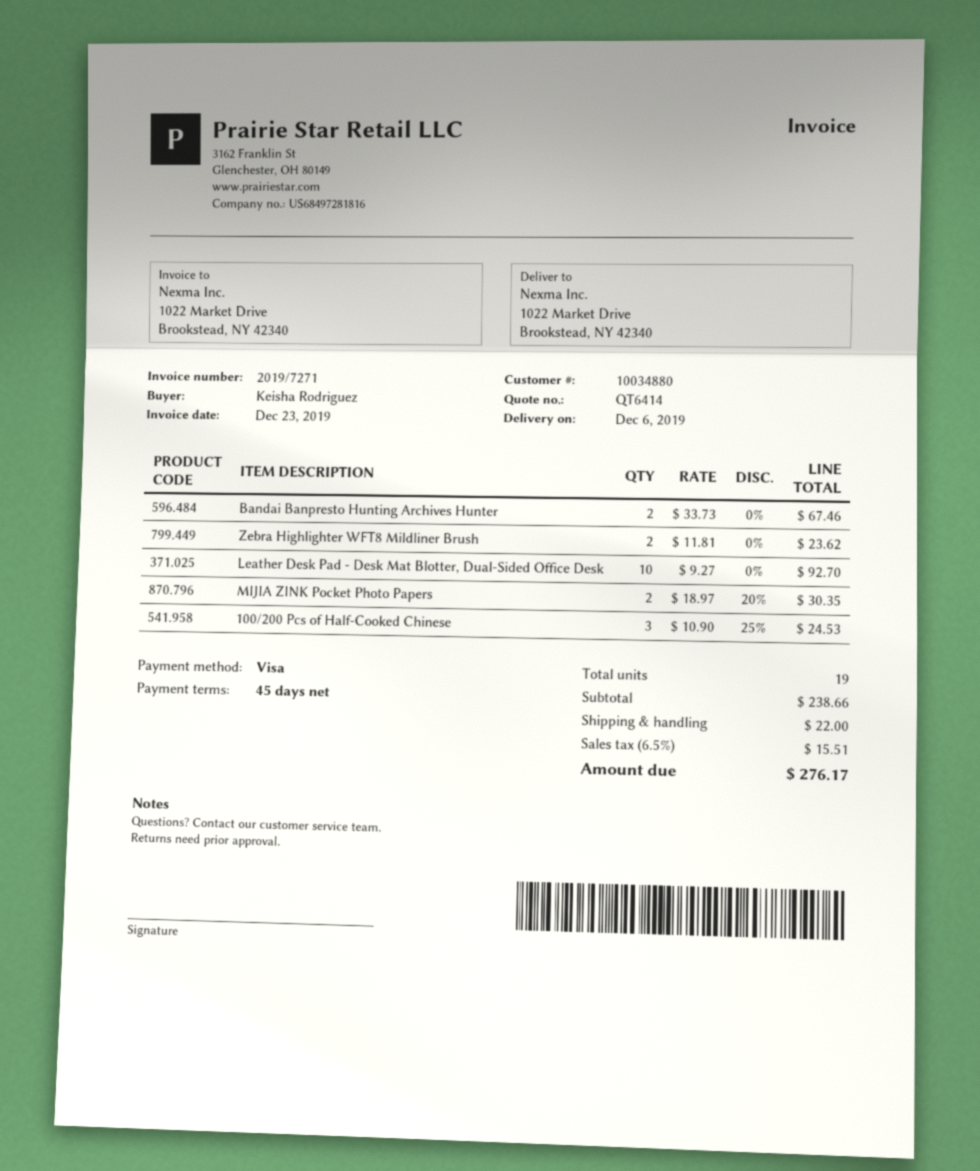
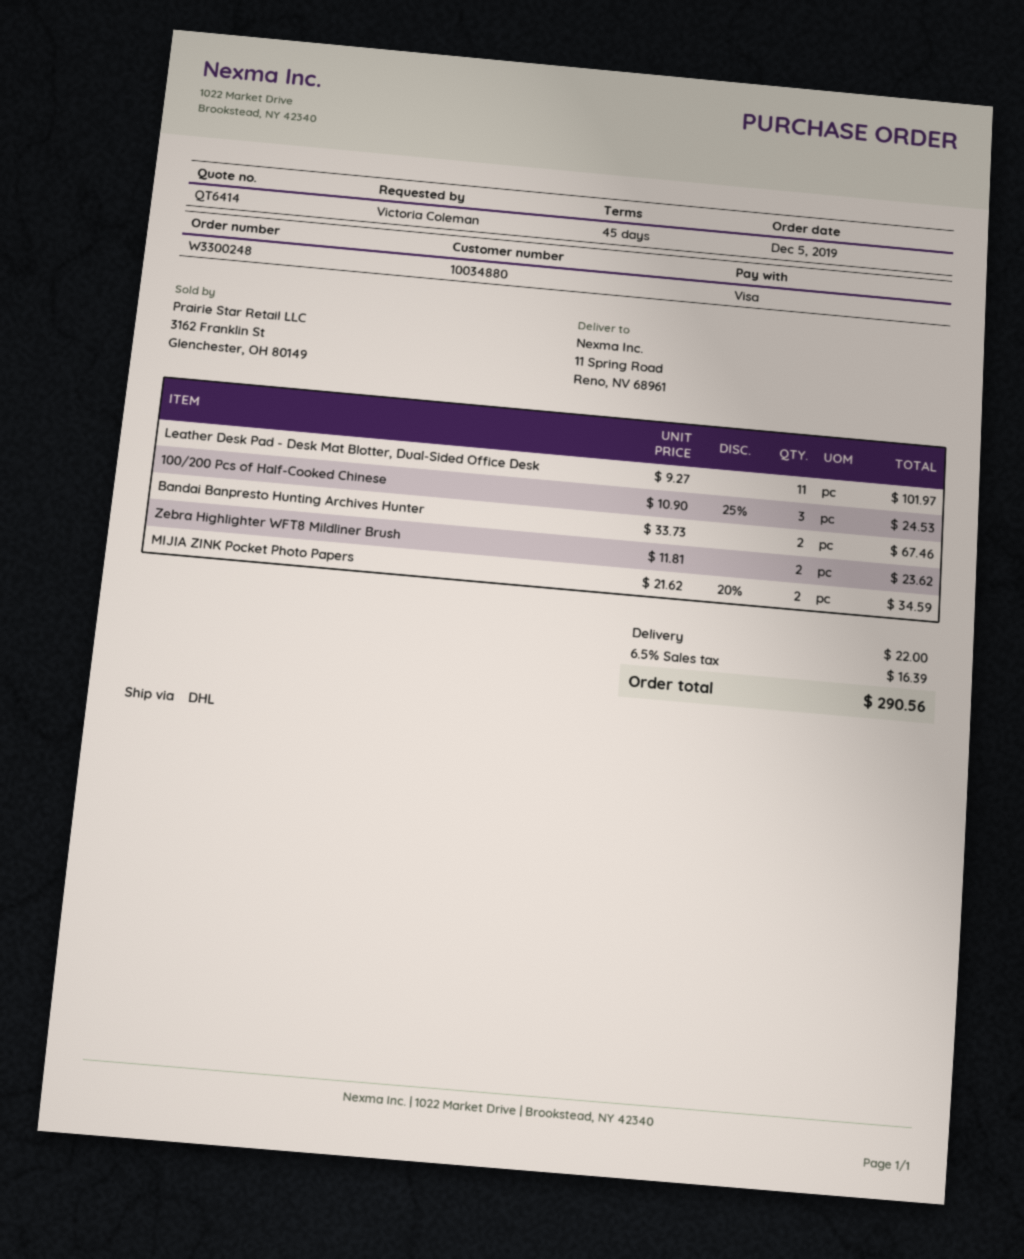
ordered by: Keisha Rodriguez -> Victoria Coleman
ship to: 1022 Market Drive, Brookstead, NY 42340 -> 11 Spring Road, Reno, NV 68961
Leather Desk Pad - Desk Mat Blotter, Dual-Sided Office Desk: 10 x 9.27 = 92.70 -> 11 x 9.27 = 101.97
MIJIA ZINK Pocket Photo Papers: 2 x 18.97 - 20% = 30.35 -> 2 x 21.62 - 20% = 34.59
tax: 6.5% = 15.51 -> 6.5% = 16.39
total: 276.17 -> 290.56

